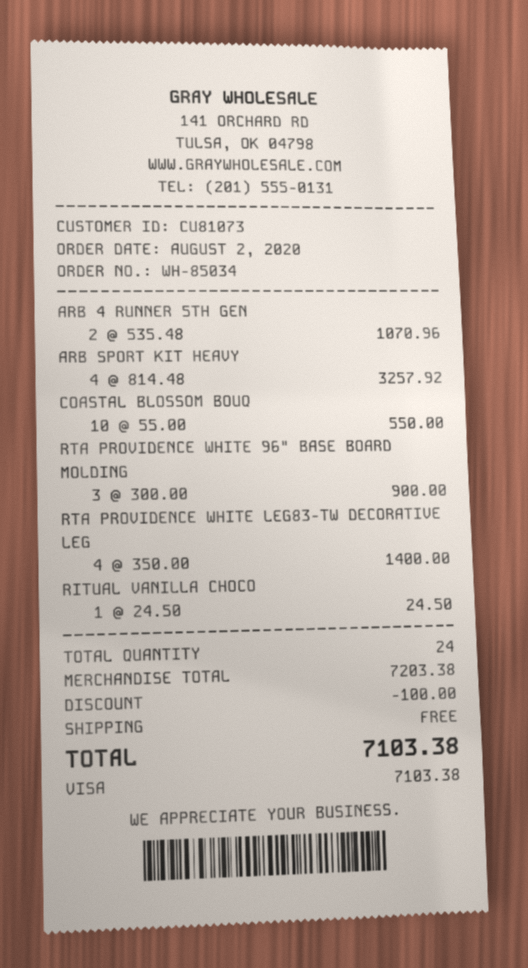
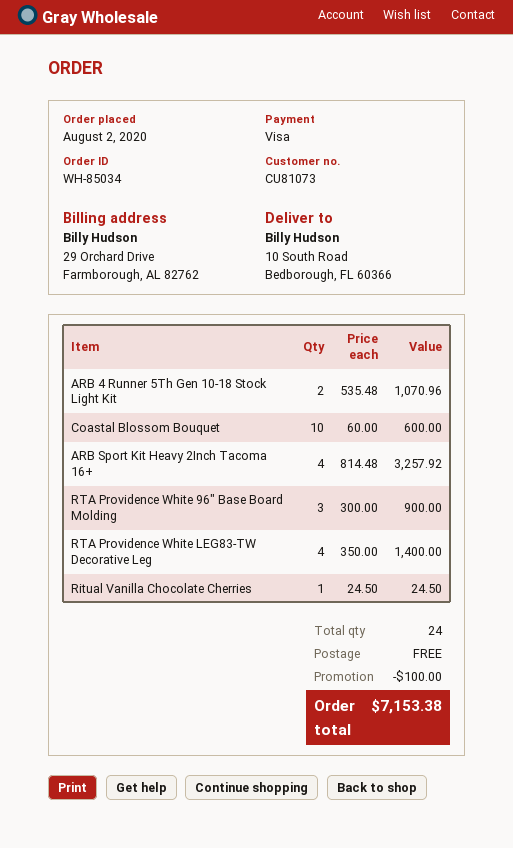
COASTAL BLOSSOM BOUQ: 10 x 55.00 = 550.00 -> 10 x 60.00 = 600.00
total: 7103.38 -> 7153.38

